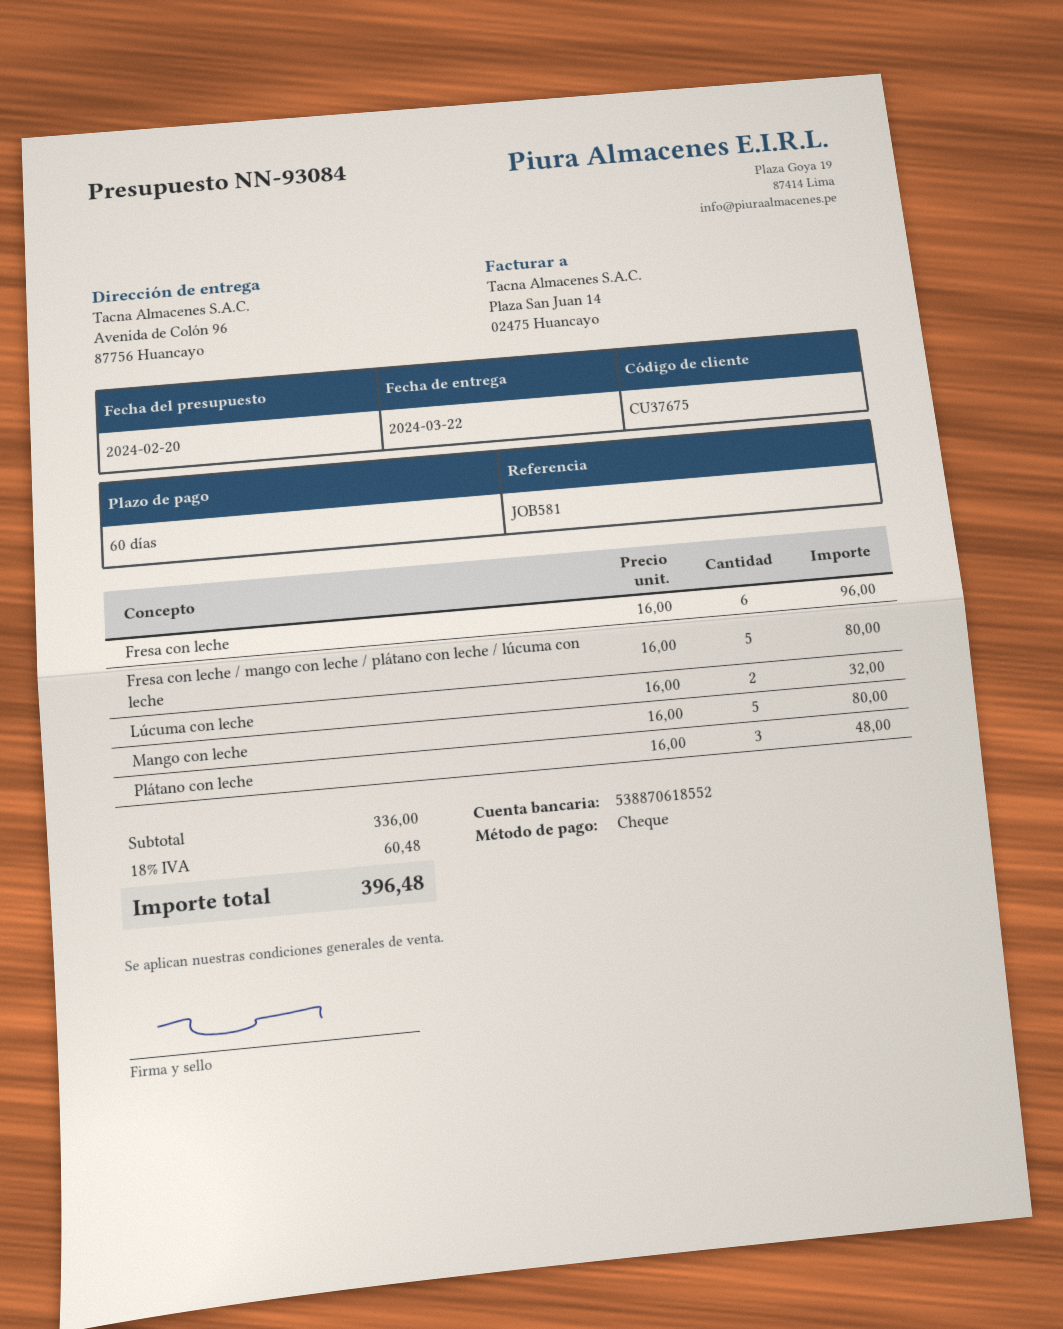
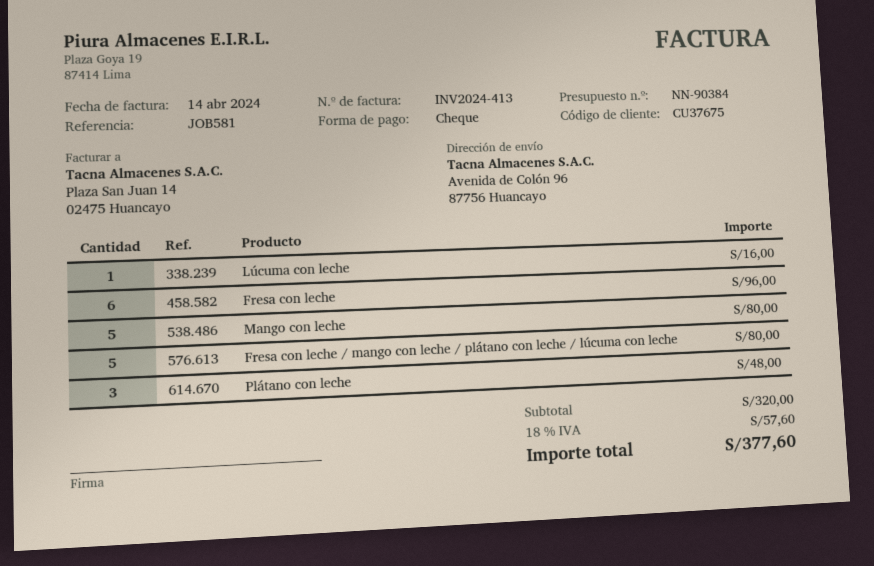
quote number: NN-93084 -> NN-90384
Lúcuma con leche: 2 for 32.00 -> 1 for 16.00
subtotal: 336.00 -> 320.00
tax: 18% = 60.48 -> 18% = 57.60
total: 396.48 -> 377.60

